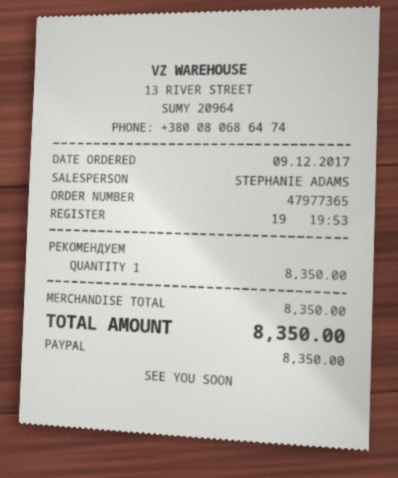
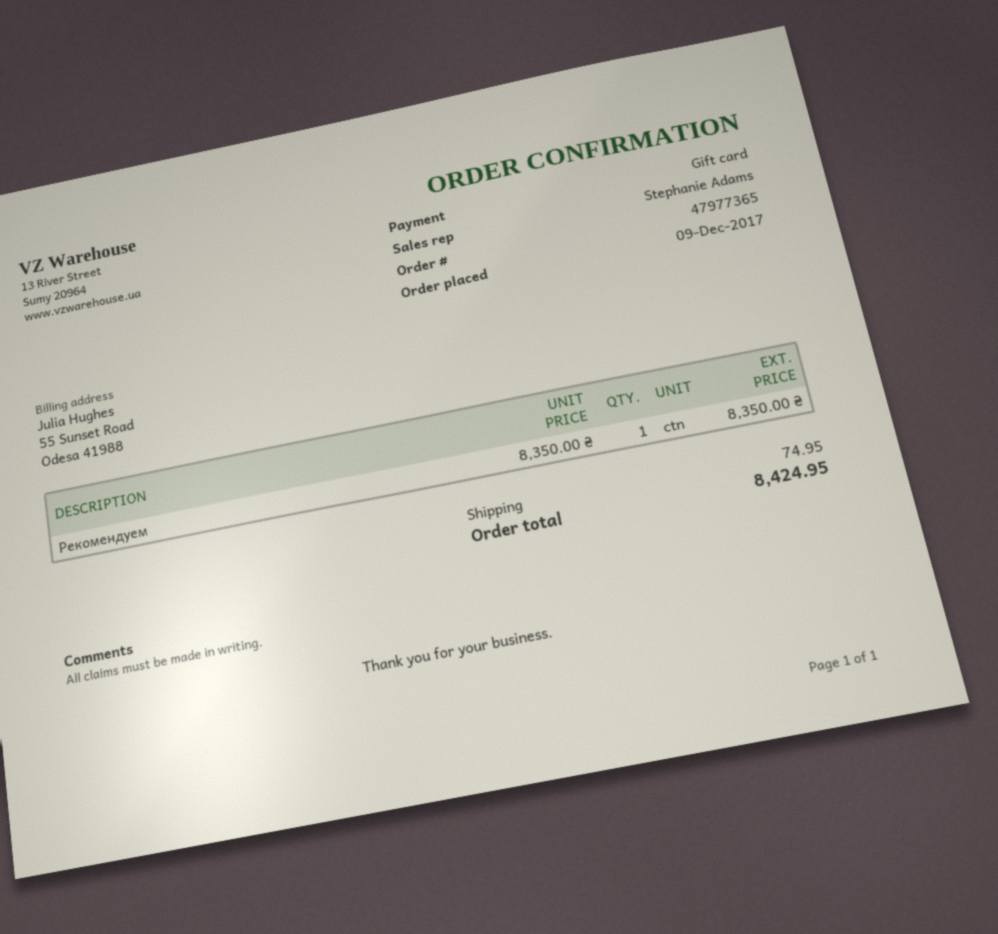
payment method: PayPal -> gift card
shipping: none -> 74.95
total: 8350.00 -> 8424.95

